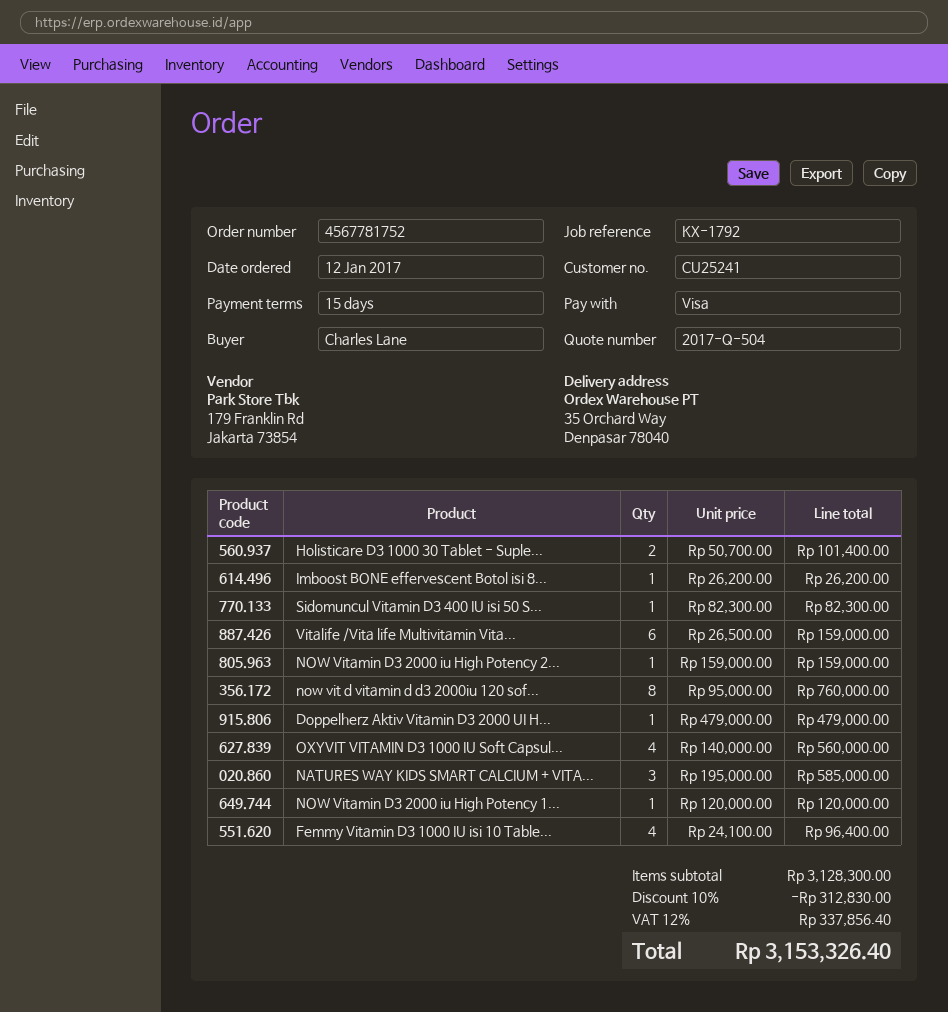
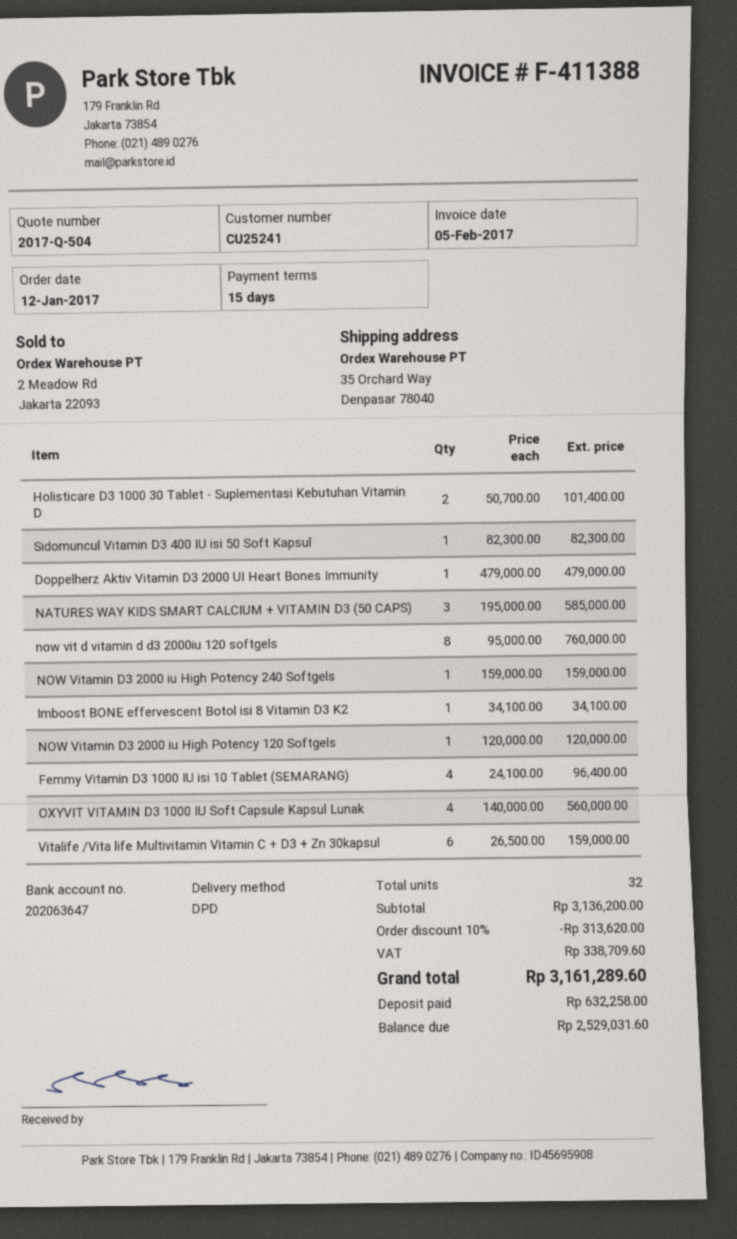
Imboost BONE effervescent Botol isi 8...: 1 x 26200.00 = 26200.00 -> 1 x 34100.00 = 34100.00
subtotal: 3128300.00 -> 3136200.00
discount: 10% = 312830.00 -> 10% = 313620.00
tax: 337856.40 -> 338709.60
total: 3153326.40 -> 3161289.60

